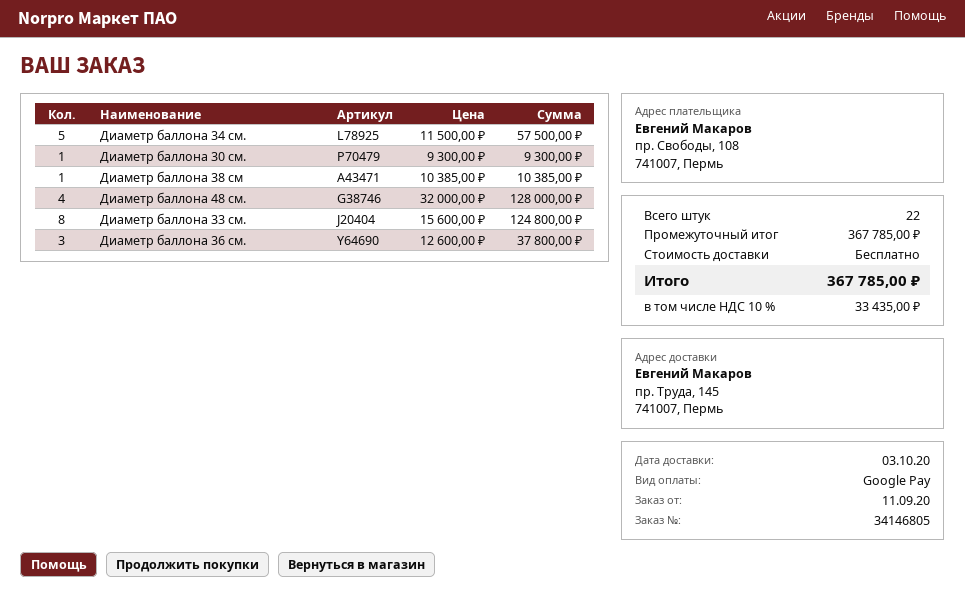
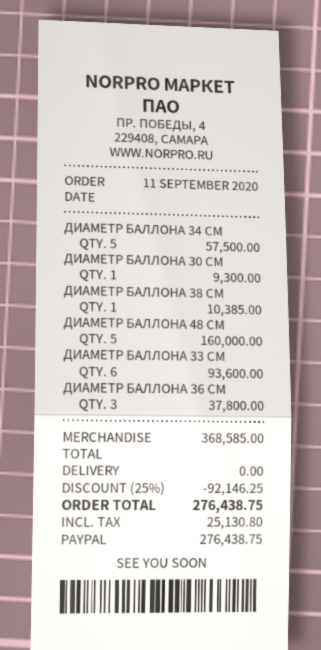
payment method: Google Pay -> PayPal
Диаметр баллона 48 см.: 4 for 128000.00 -> 5 for 160000.00
Диаметр баллона 33 см.: 8 for 124800.00 -> 6 for 93600.00
subtotal: 367785.00 -> 368585.00
discount: none -> 25% = 92146.25
tax: 33435.00 -> 25130.80
total: 367785.00 -> 276438.75

